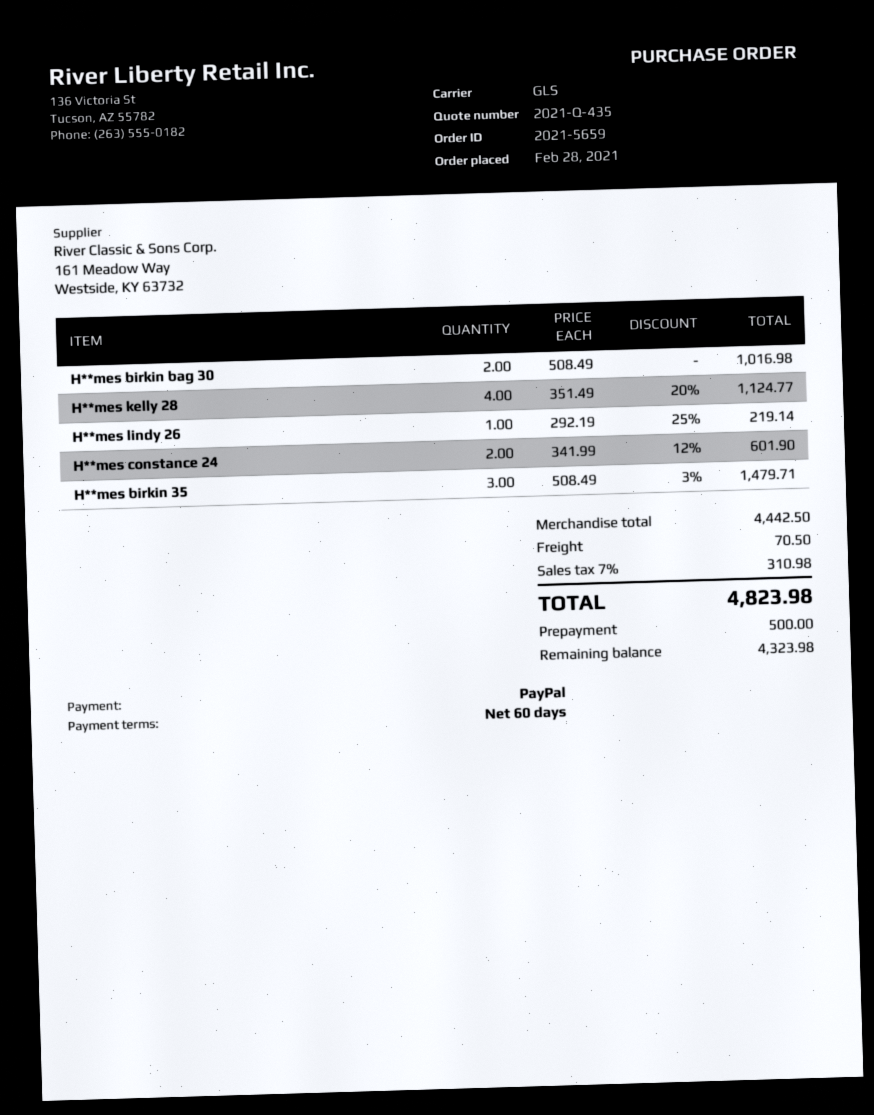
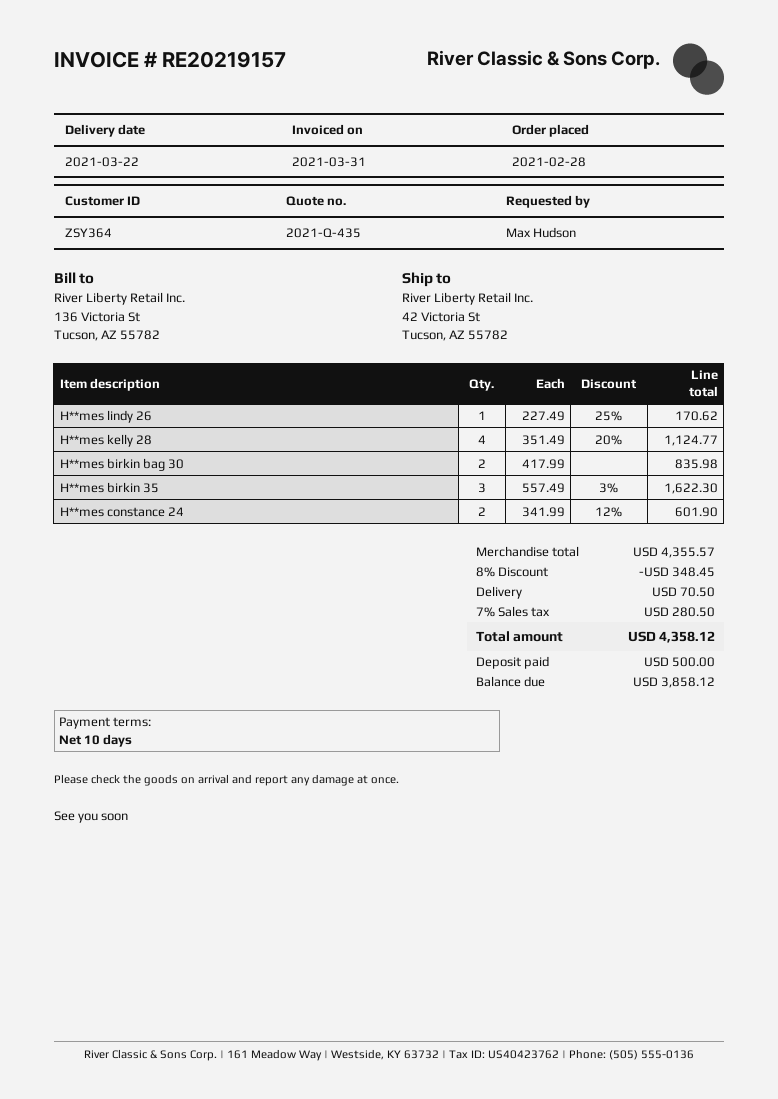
payment terms: 60 days -> 10 days
H**mes birkin bag 30: 2 x 508.49 = 1016.98 -> 2 x 417.99 = 835.98
H**mes lindy 26: 1 x 292.19 - 25% = 219.14 -> 1 x 227.49 - 25% = 170.62
H**mes birkin 35: 3 x 508.49 - 3% = 1479.71 -> 3 x 557.49 - 3% = 1622.30
subtotal: 4442.50 -> 4355.57
discount: none -> 8% = 348.45
tax: 7% = 310.98 -> 7% = 280.50
total: 4823.98 -> 4358.12
balance: 4323.98 -> 3858.12

